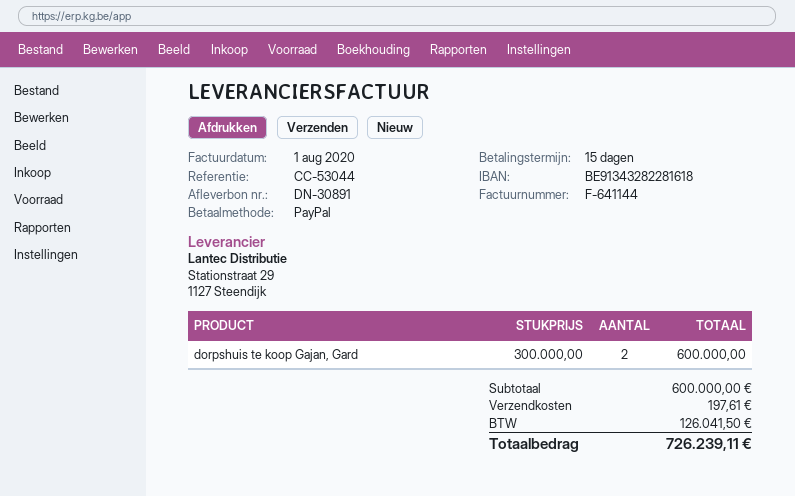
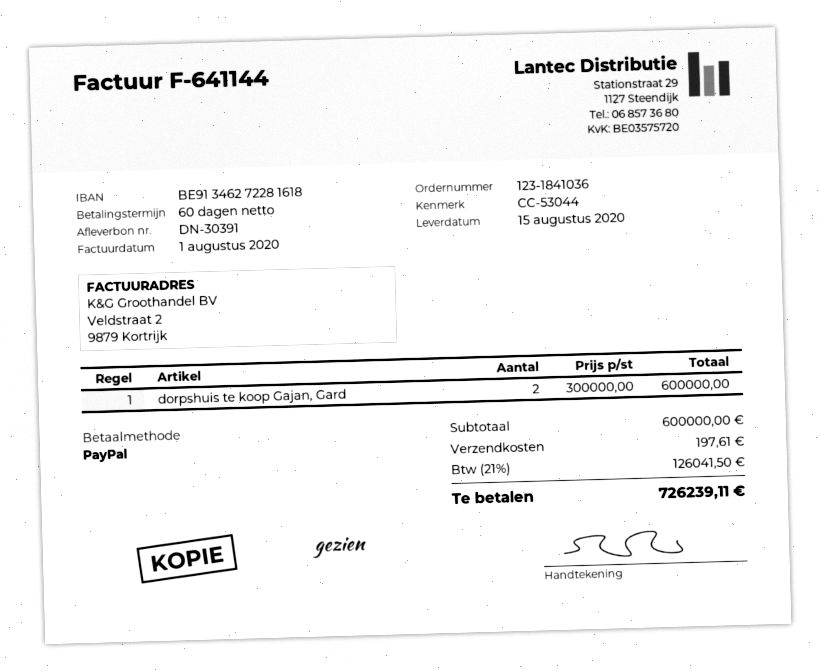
delivery note number: DN-30891 -> DN-30391
payment terms: 15 days -> 60 days
bank account: BE91343282281618 -> BE91346272281618

